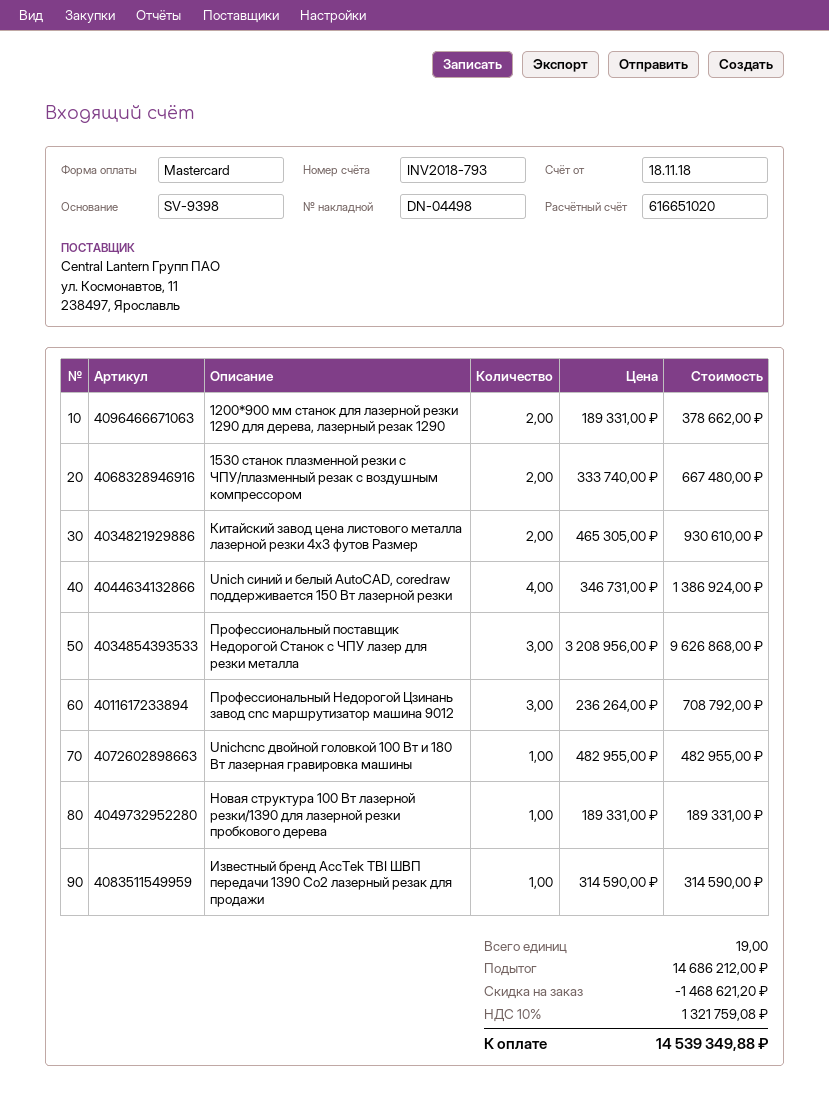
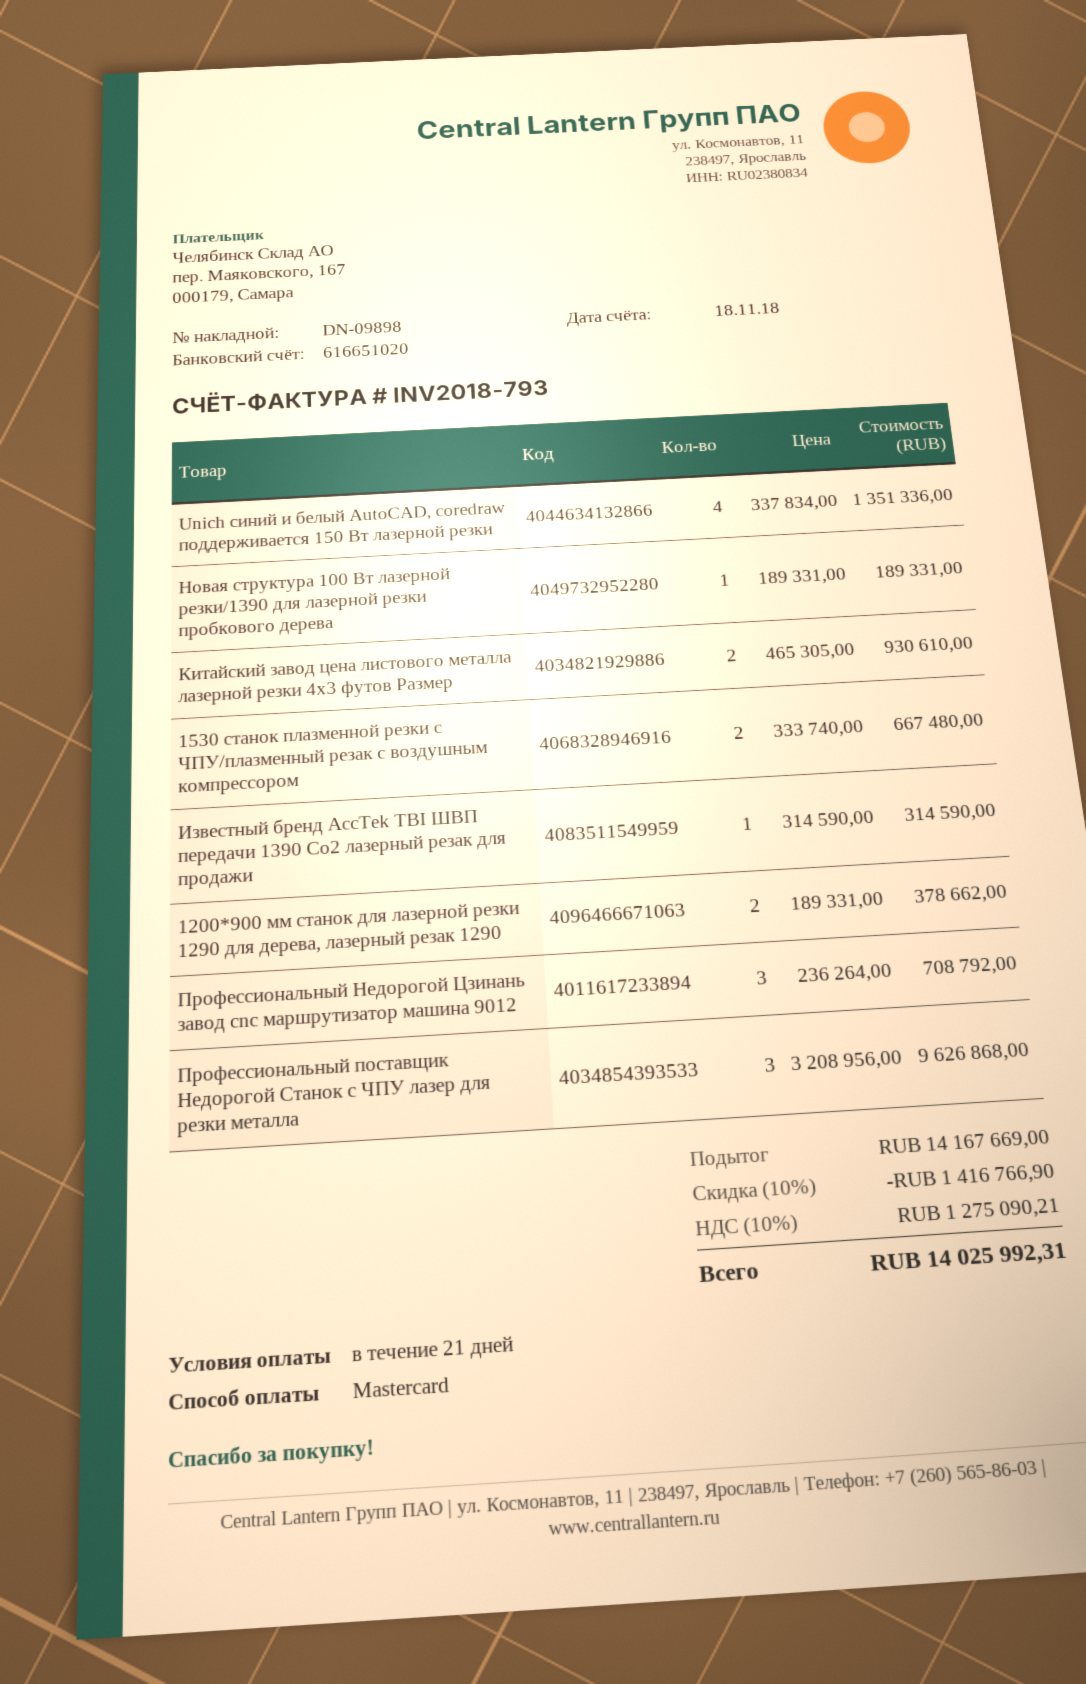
delivery note number: DN-04498 -> DN-09898
Unich синий и белый AutoCAD, coredraw поддерживается 150 Вт лазерной резки: 4 x 346731.00 = 1386924.00 -> 4 x 337834.00 = 1351336.00
Unichcnc двойной головкой 100 Вт и 180 Вт лазерная гравировка машины: 1 x 482955.00 = 482955.00 -> none
subtotal: 14686212.00 -> 14167669.00
discount: 1468621.20 -> 1416766.90
tax: 10% = 1321759.08 -> 10% = 1275090.21
total: 14539349.88 -> 14025992.31

